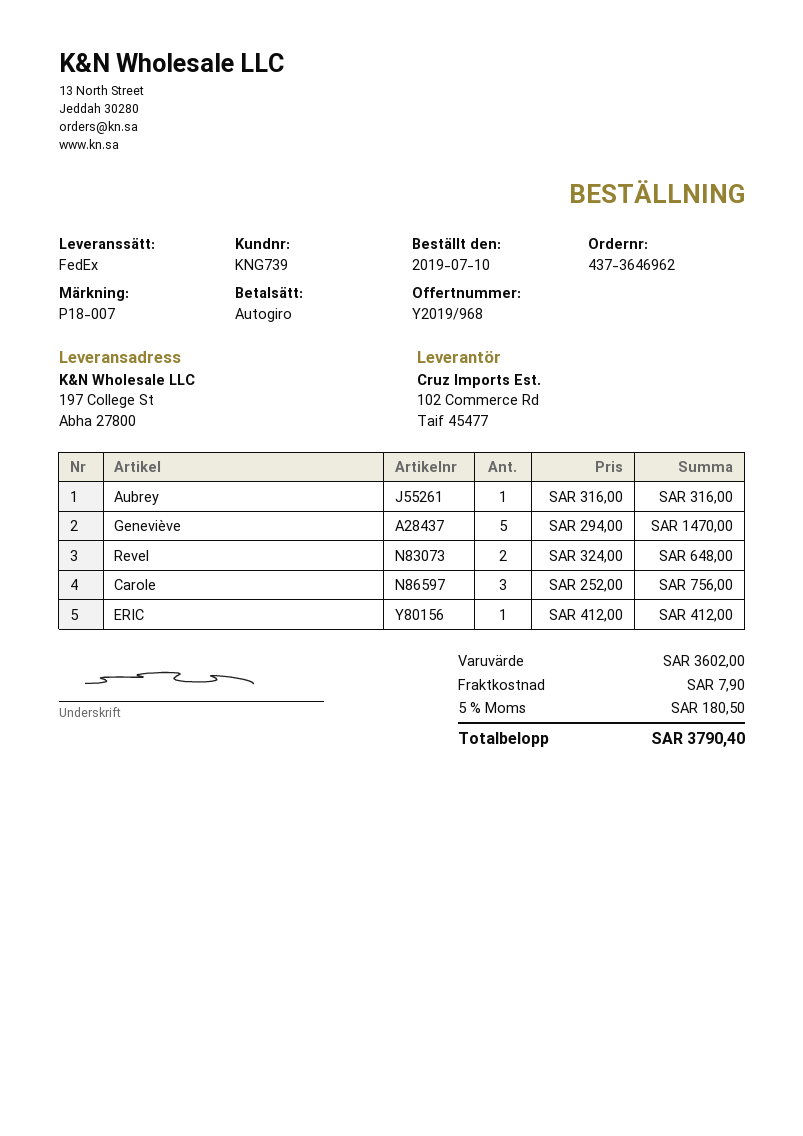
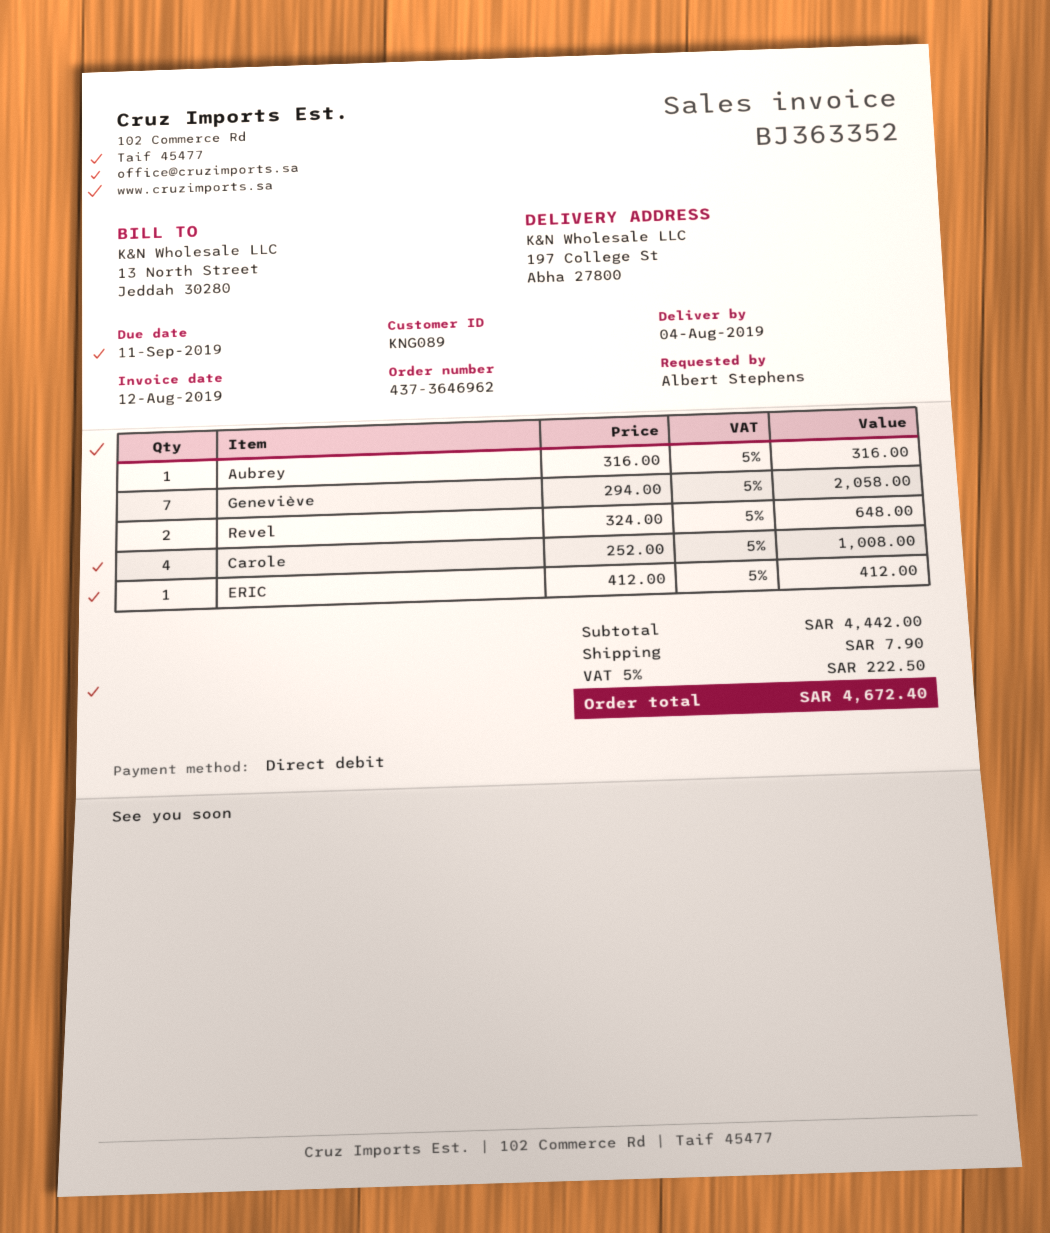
customer number: KNG739 -> KNG089
Geneviève: 5 x 294.00 = 1470.00 -> 7 x 294.00 = 2058.00
Carole: 3 x 252.00 = 756.00 -> 4 x 252.00 = 1008.00
subtotal: 3602.00 -> 4442.00
tax: 5% = 180.50 -> 5% = 222.50
total: 3790.40 -> 4672.40

